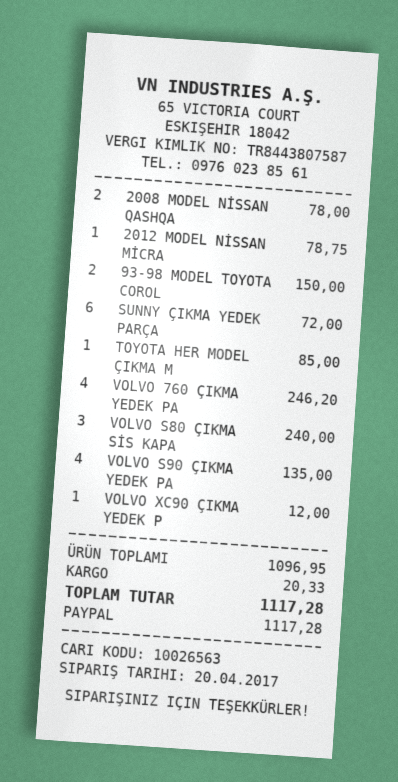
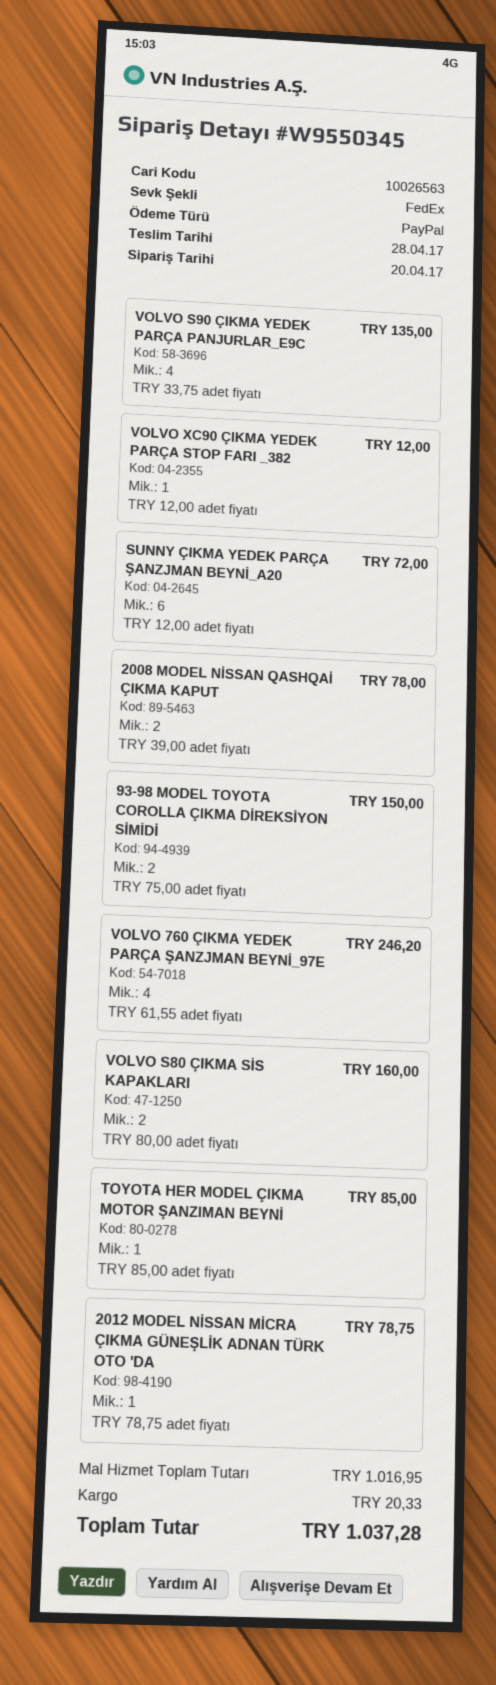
VOLVO S80 ÇIKMA SİS KAPA: 3 for 240.00 -> 2 for 160.00
subtotal: 1096.95 -> 1016.95
total: 1117.28 -> 1037.28

